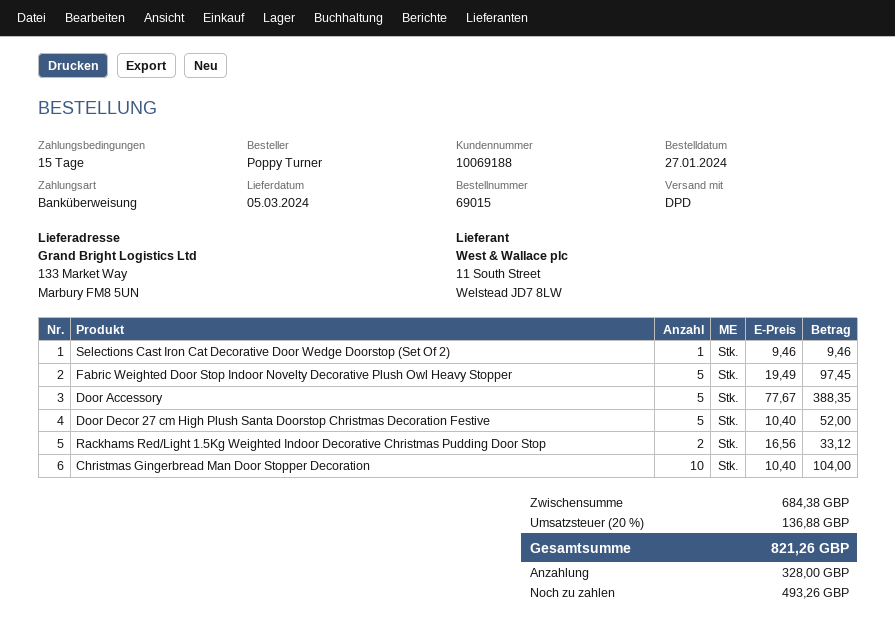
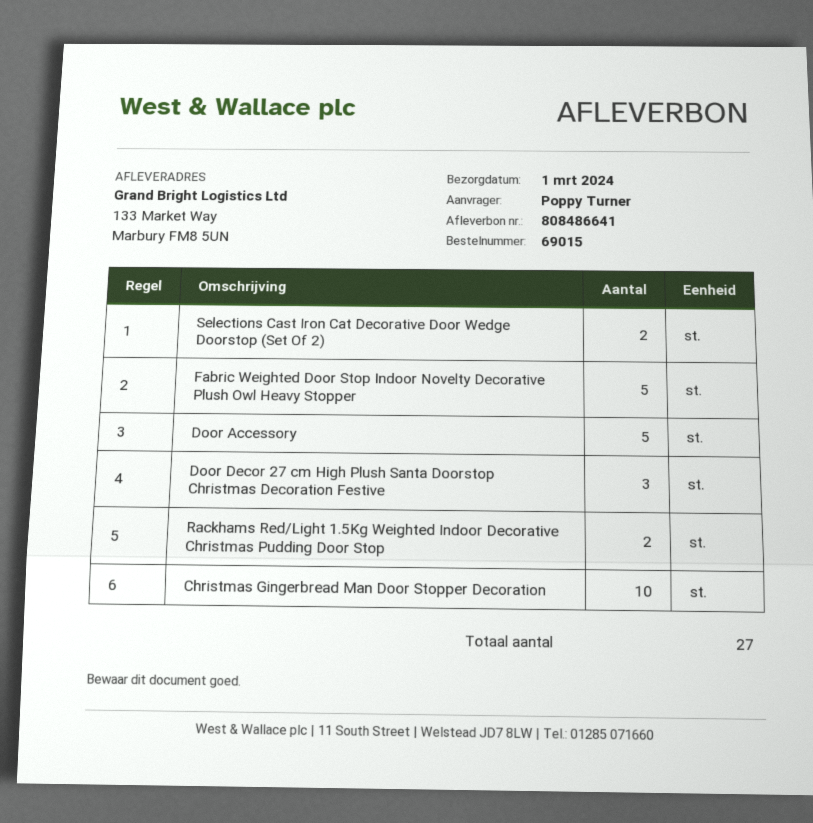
delivery date: 2024-03-05 -> 2024-03-01
Selections Cast Iron Cat Decorative Door Wedge Doorstop (Set Of 2): 1 -> 2
Door Decor 27 cm High Plush Santa Doorstop Christmas Decoration Festive: 5 -> 3

